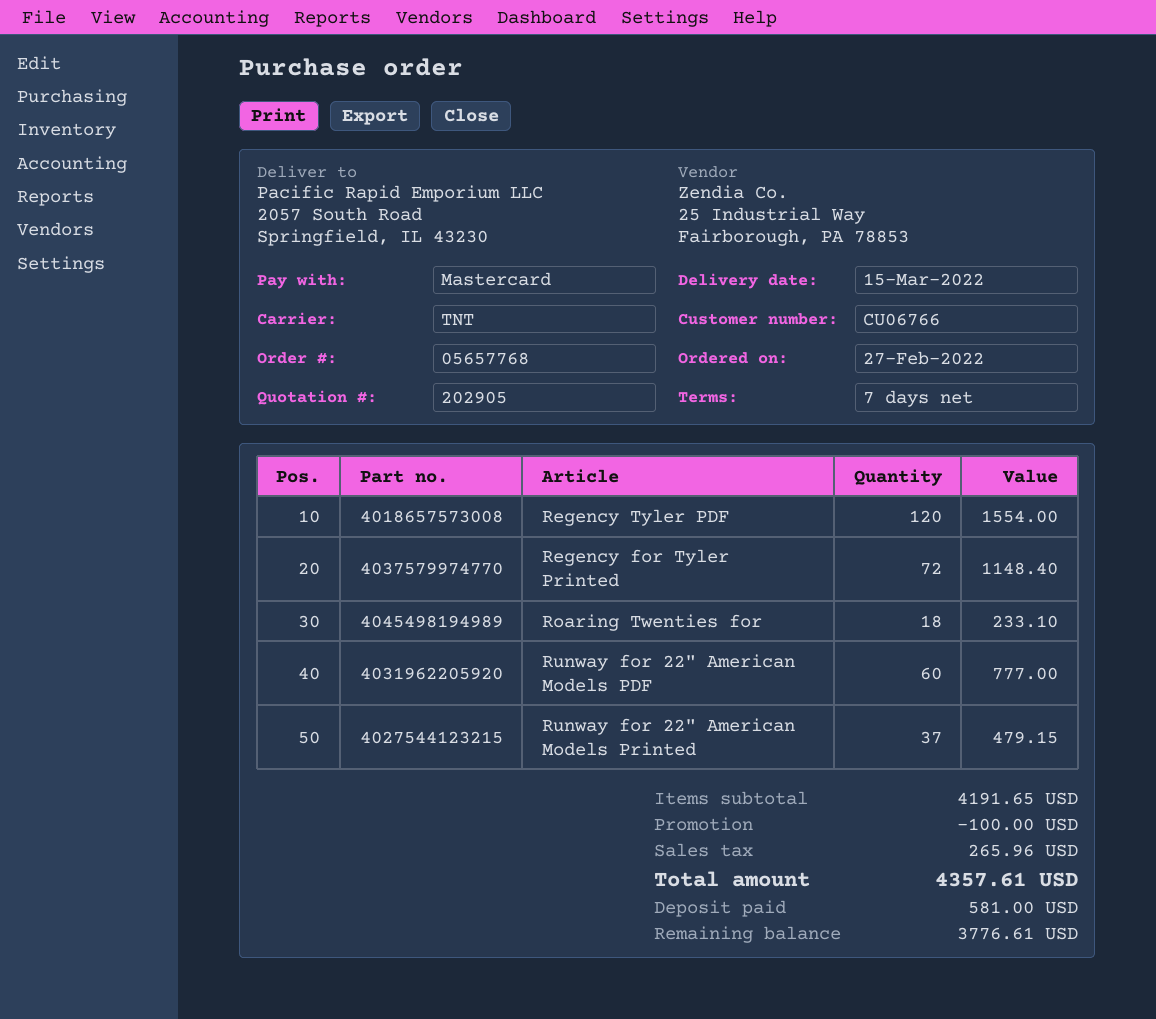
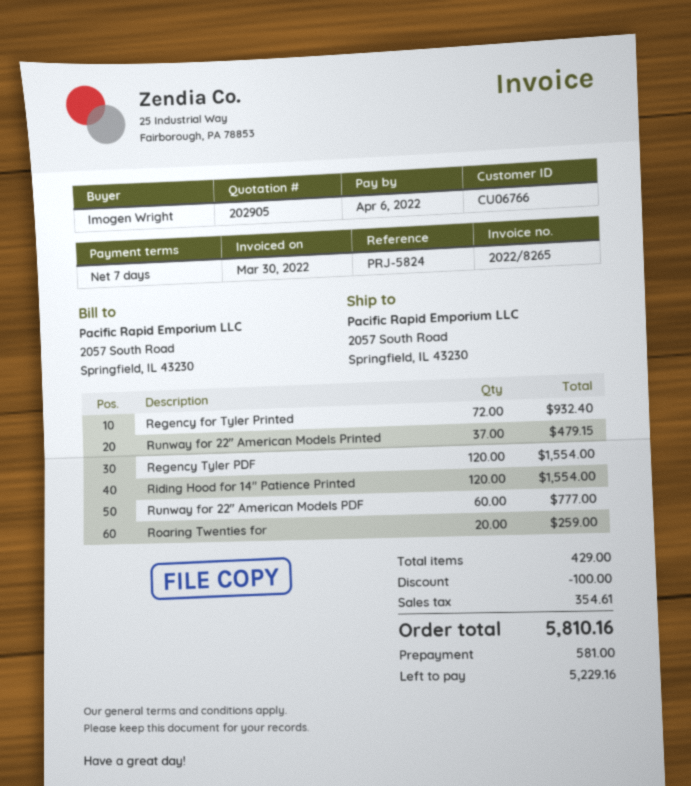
Regency for Tyler Printed: 72 for 1148.40 -> 72 for 932.40
Roaring Twenties for: 18 for 233.10 -> 20 for 259.00
Riding Hood for 14" Patience Printed: none -> 120 for 1554.00
tax: 265.96 -> 354.61
total: 4357.61 -> 5810.16
balance: 3776.61 -> 5229.16

